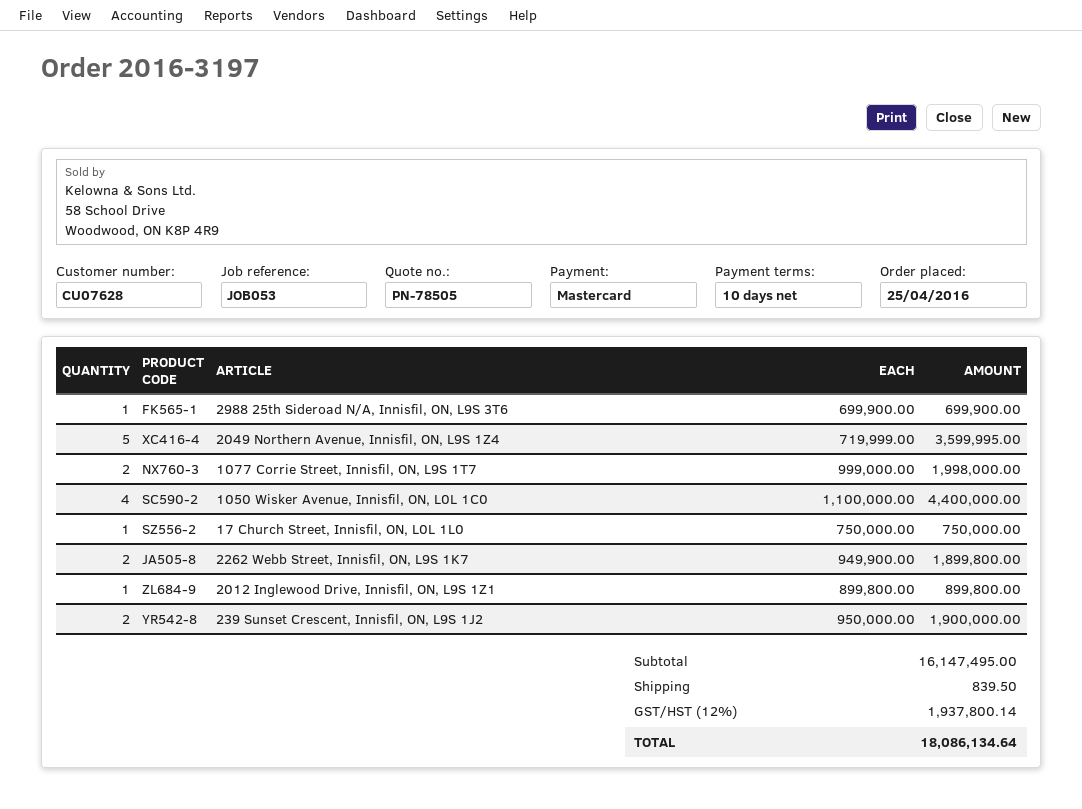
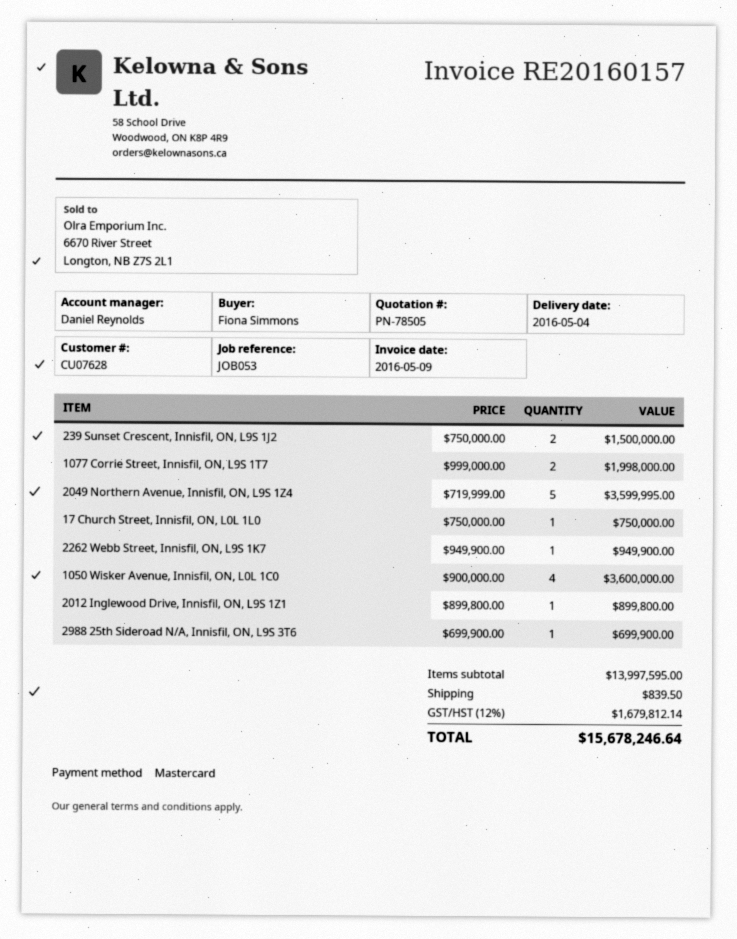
1050 Wisker Avenue, Innisfil, ON, L0L 1C0: 4 x 1100000.00 = 4400000.00 -> 4 x 900000.00 = 3600000.00
2262 Webb Street, Innisfil, ON, L9S 1K7: 2 x 949900.00 = 1899800.00 -> 1 x 949900.00 = 949900.00
239 Sunset Crescent, Innisfil, ON, L9S 1J2: 2 x 950000.00 = 1900000.00 -> 2 x 750000.00 = 1500000.00
subtotal: 16147495.00 -> 13997595.00
tax: 12% = 1937800.14 -> 12% = 1679812.14
total: 18086134.64 -> 15678246.64

